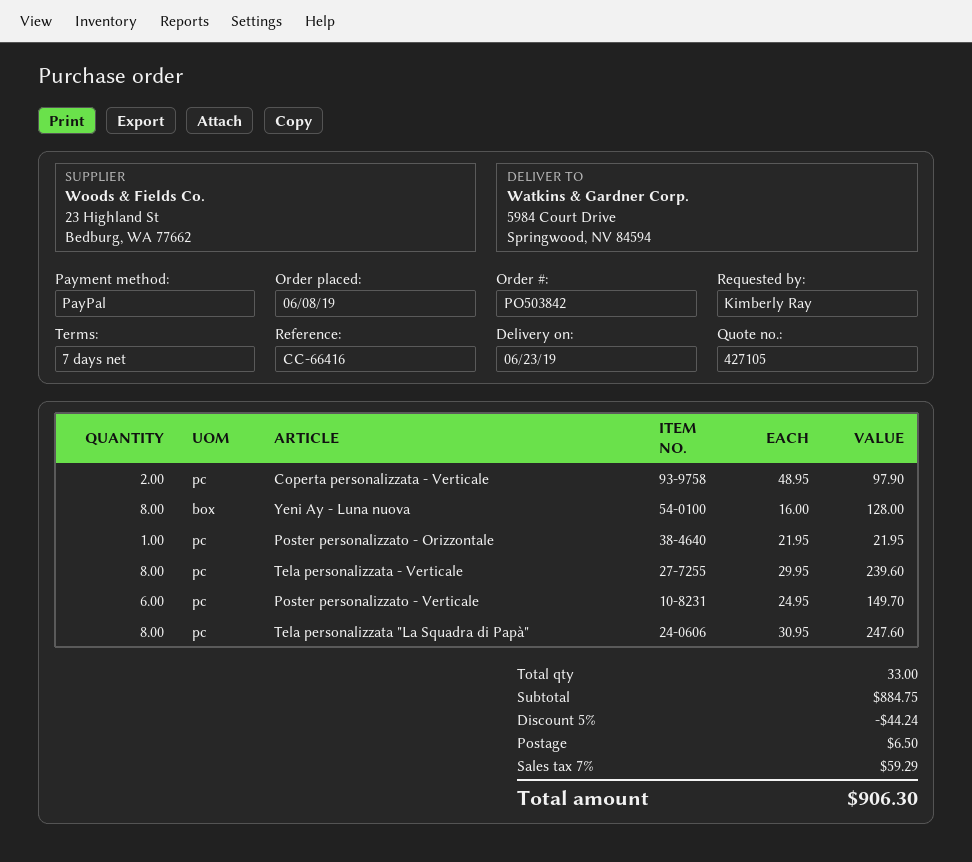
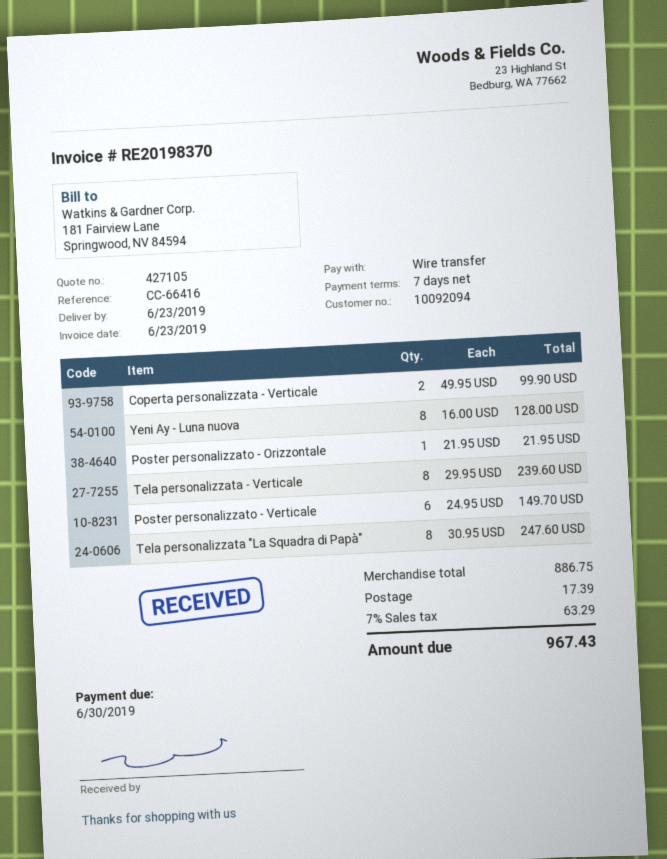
payment method: PayPal -> bank transfer
Coperta personalizzata - Verticale: 2 x 48.95 = 97.90 -> 2 x 49.95 = 99.90
subtotal: 884.75 -> 886.75
discount: 5% = 44.24 -> none
shipping: 6.50 -> 17.39
tax: 7% = 59.29 -> 7% = 63.29
total: 906.30 -> 967.43

